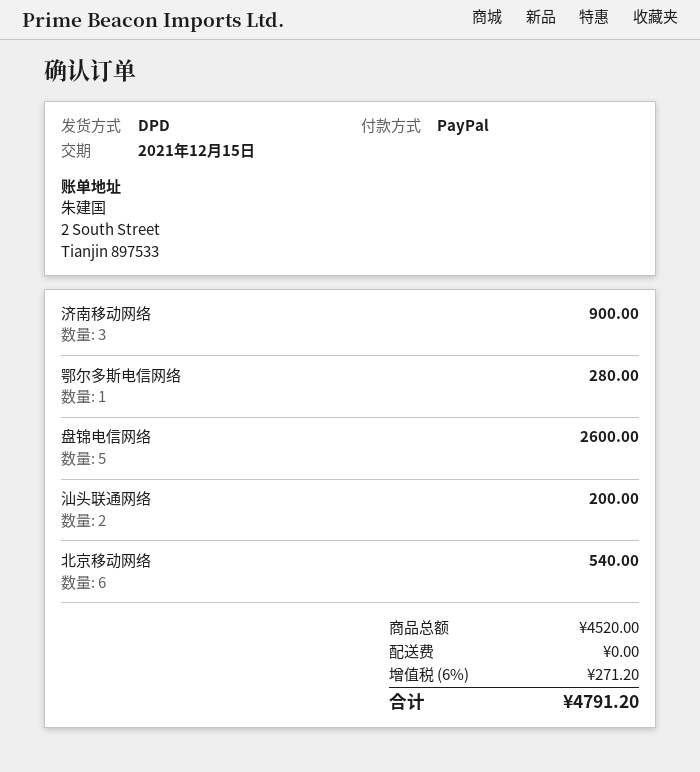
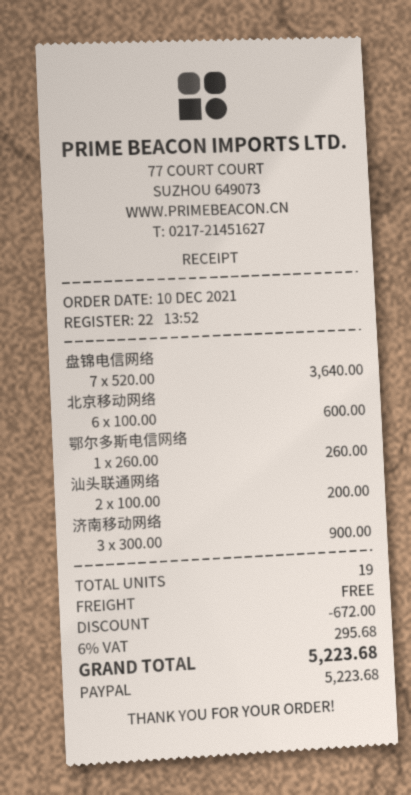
鄂尔多斯电信网络: 1 for 280.00 -> 1 for 260.00
盘锦电信网络: 5 for 2600.00 -> 7 for 3640.00
北京移动网络: 6 for 540.00 -> 6 for 600.00
discount: none -> 672.00
tax: 6% = 271.20 -> 6% = 295.68
total: 4791.20 -> 5223.68

